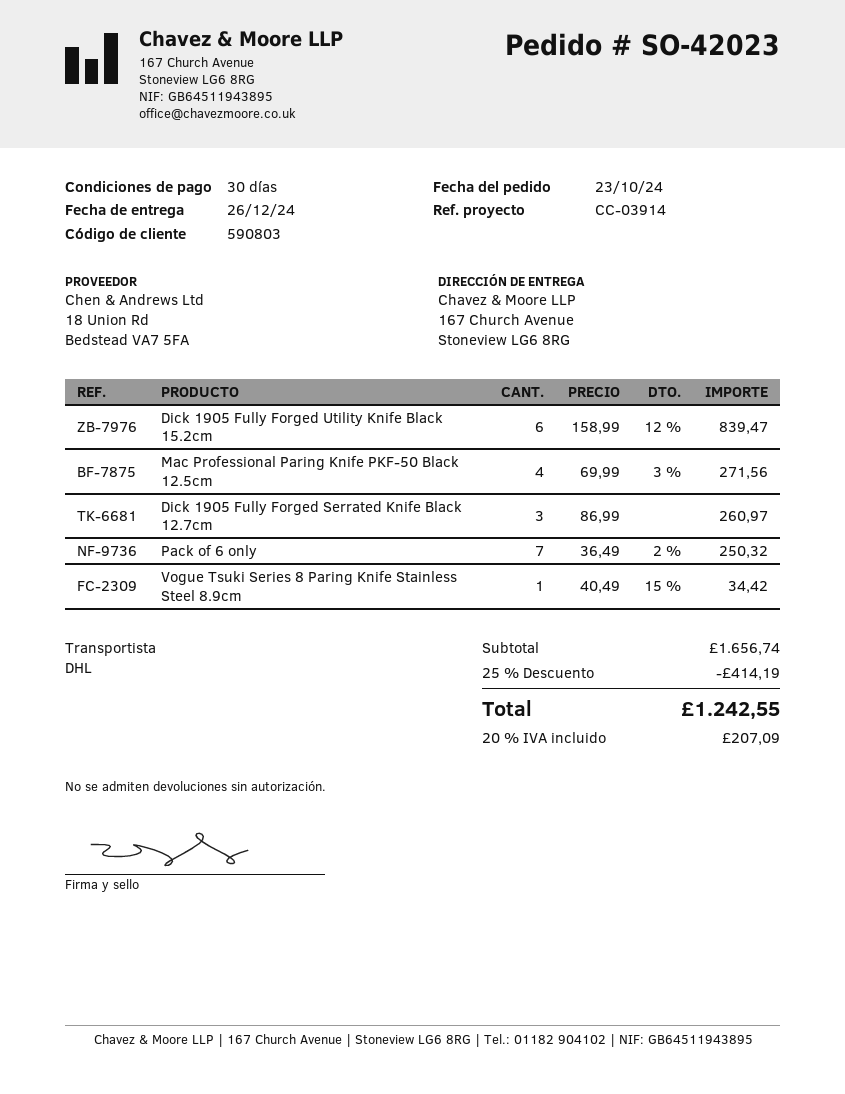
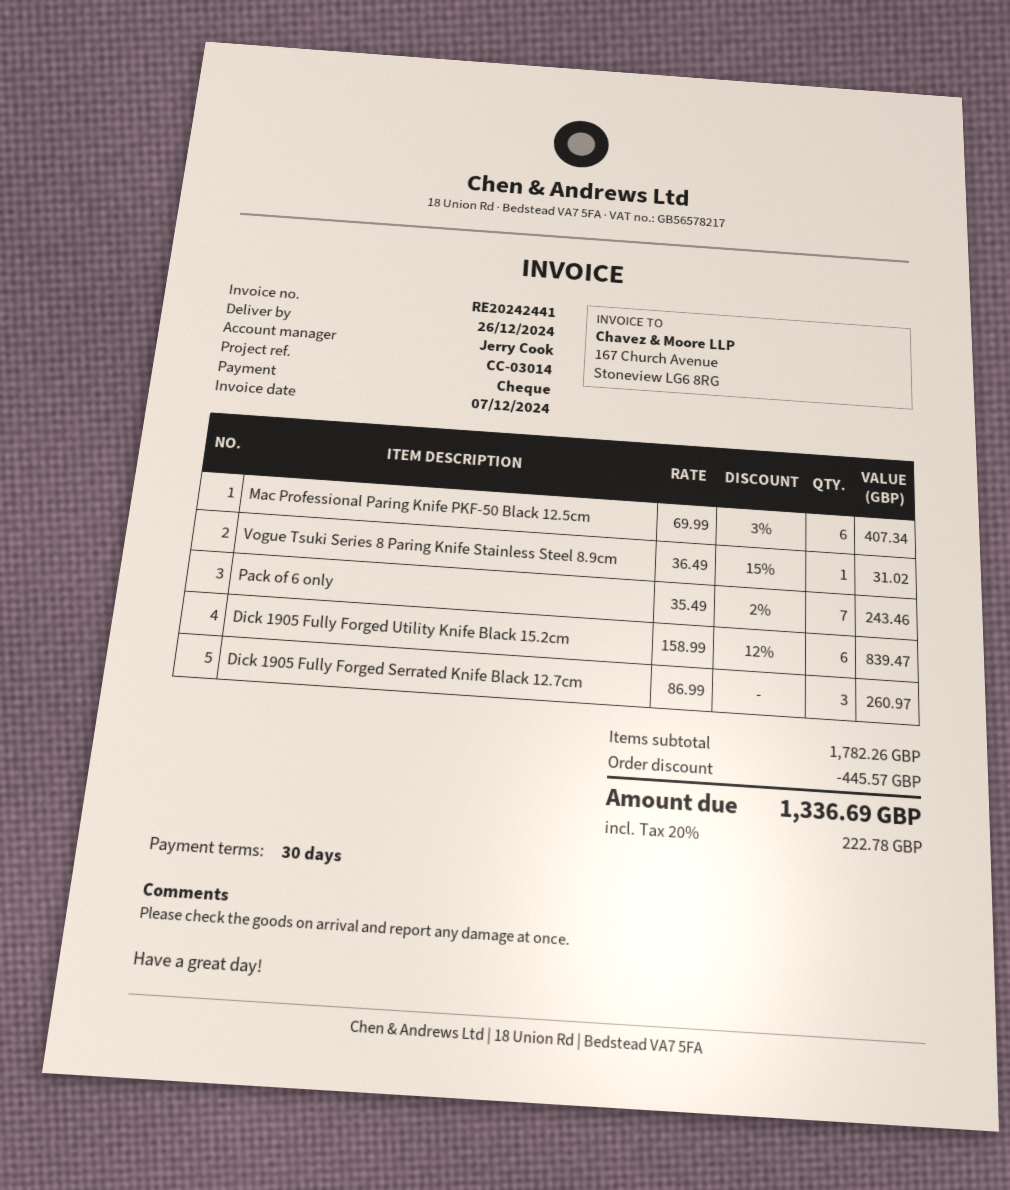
reference: CC-03914 -> CC-03014
Mac Professional Paring Knife PKF-50 Black 12.5cm: 4 x 69.99 - 3% = 271.56 -> 6 x 69.99 - 3% = 407.34
Pack of 6 only: 7 x 36.49 - 2% = 250.32 -> 7 x 35.49 - 2% = 243.46
Vogue Tsuki Series 8 Paring Knife Stainless Steel 8.9cm: 1 x 40.49 - 15% = 34.42 -> 1 x 36.49 - 15% = 31.02
subtotal: 1656.74 -> 1782.26
discount: 414.19 -> 445.57
tax: 20% = 207.09 -> 20% = 222.78
total: 1242.55 -> 1336.69

